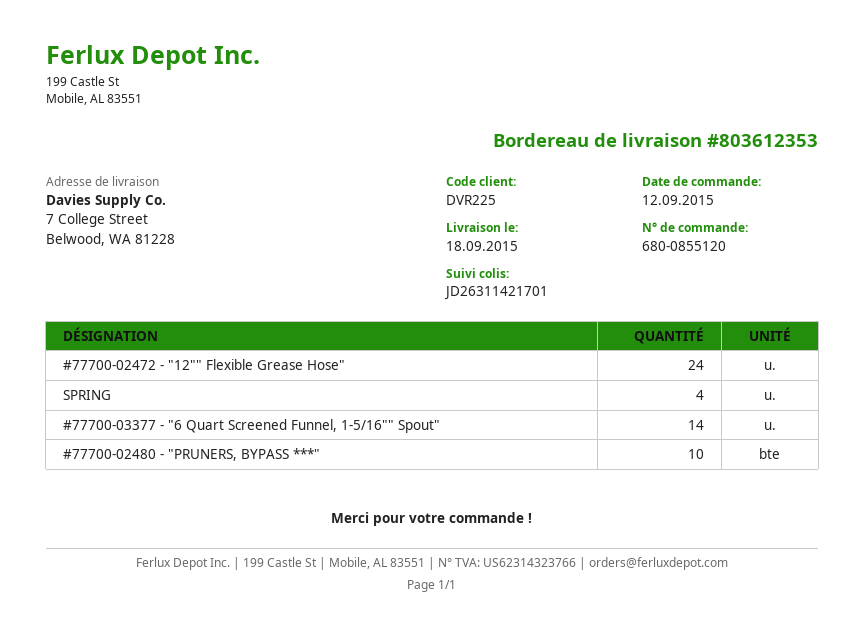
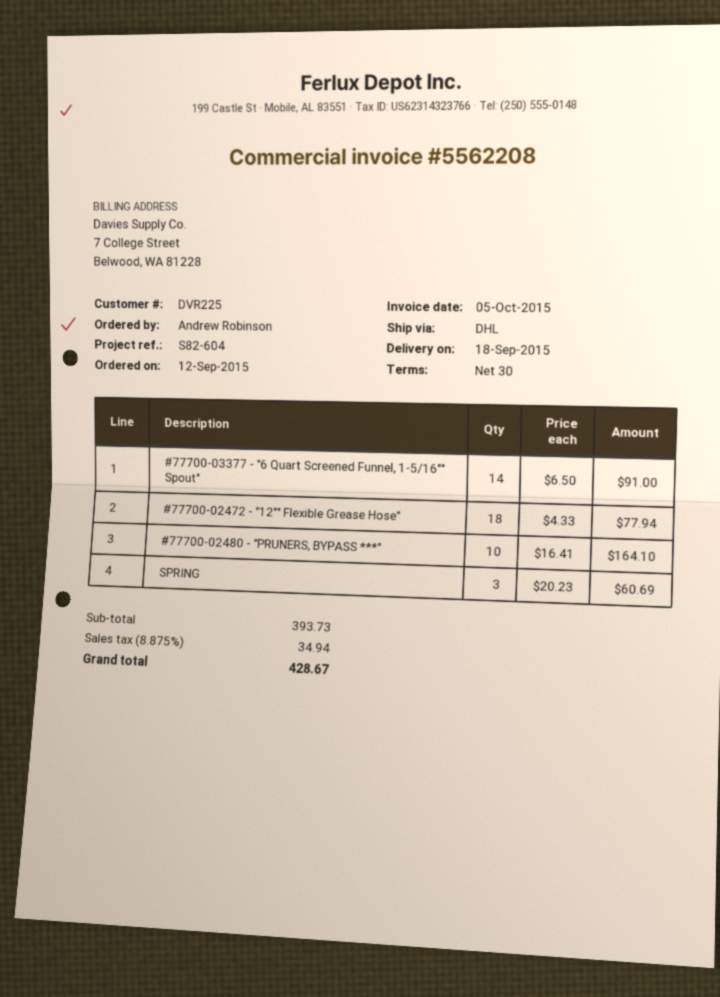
#77700-02472 - "12"" Flexible Grease Hose": 24 -> 18
SPRING: 4 -> 3

